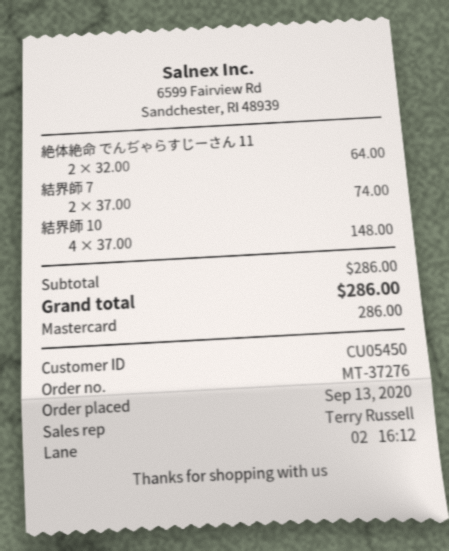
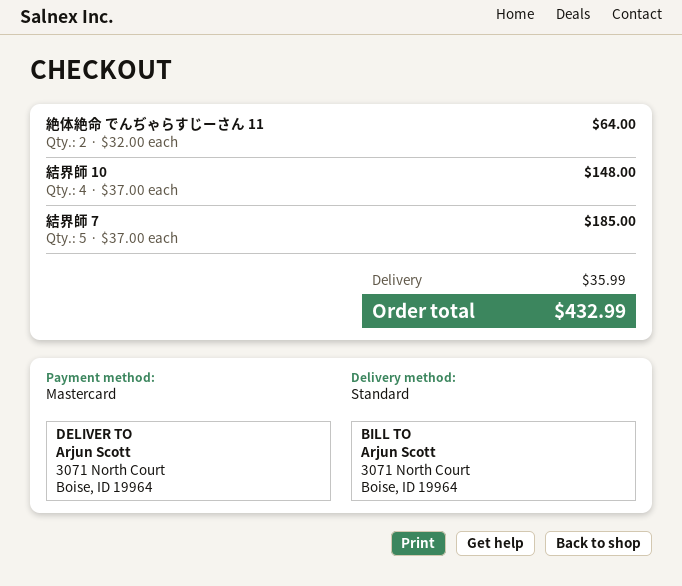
結界師 7: 2 x 37.00 = 74.00 -> 5 x 37.00 = 185.00
shipping: none -> 35.99
total: 286.00 -> 432.99

